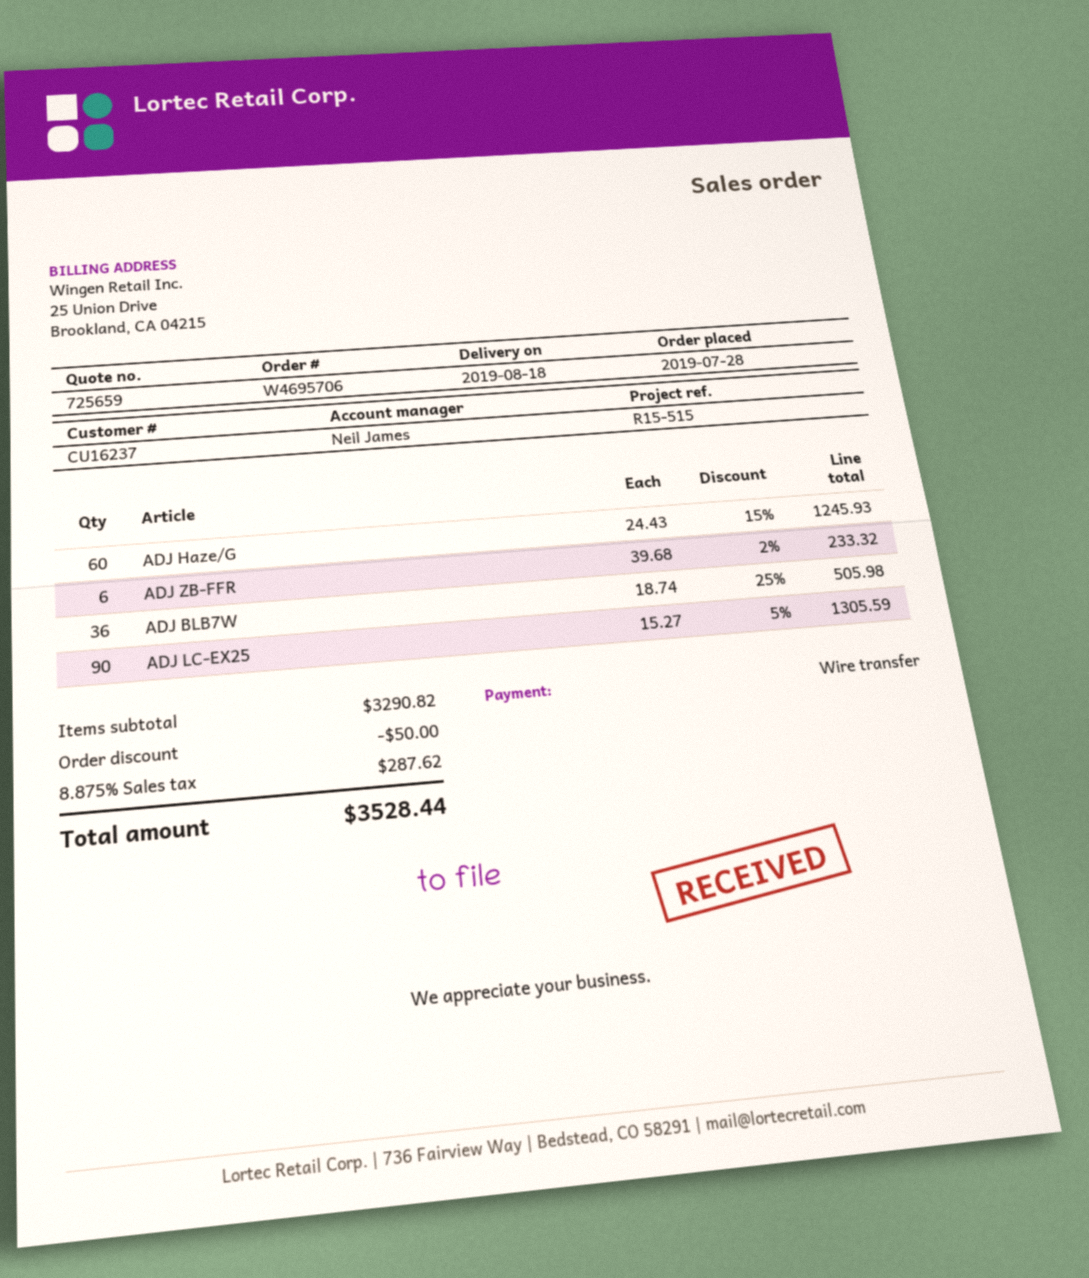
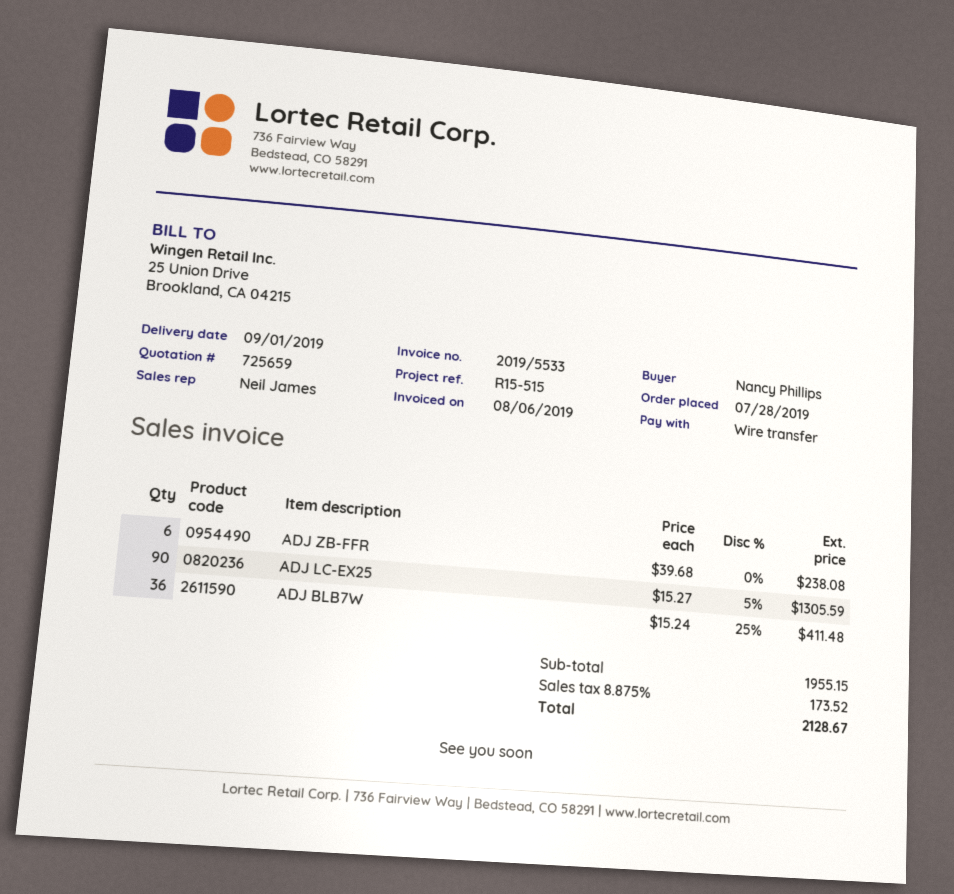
delivery date: 2019-08-18 -> 2019-09-01
ADJ Haze/G: 60 x 24.43 - 15% = 1245.93 -> none
ADJ ZB-FFR: 6 x 39.68 - 2% = 233.32 -> 6 x 39.68 = 238.08
ADJ BLB7W: 36 x 18.74 - 25% = 505.98 -> 36 x 15.24 - 25% = 411.48
subtotal: 3290.82 -> 1955.15
discount: 50.00 -> none
tax: 8.875% = 287.62 -> 8.875% = 173.52
total: 3528.44 -> 2128.67

